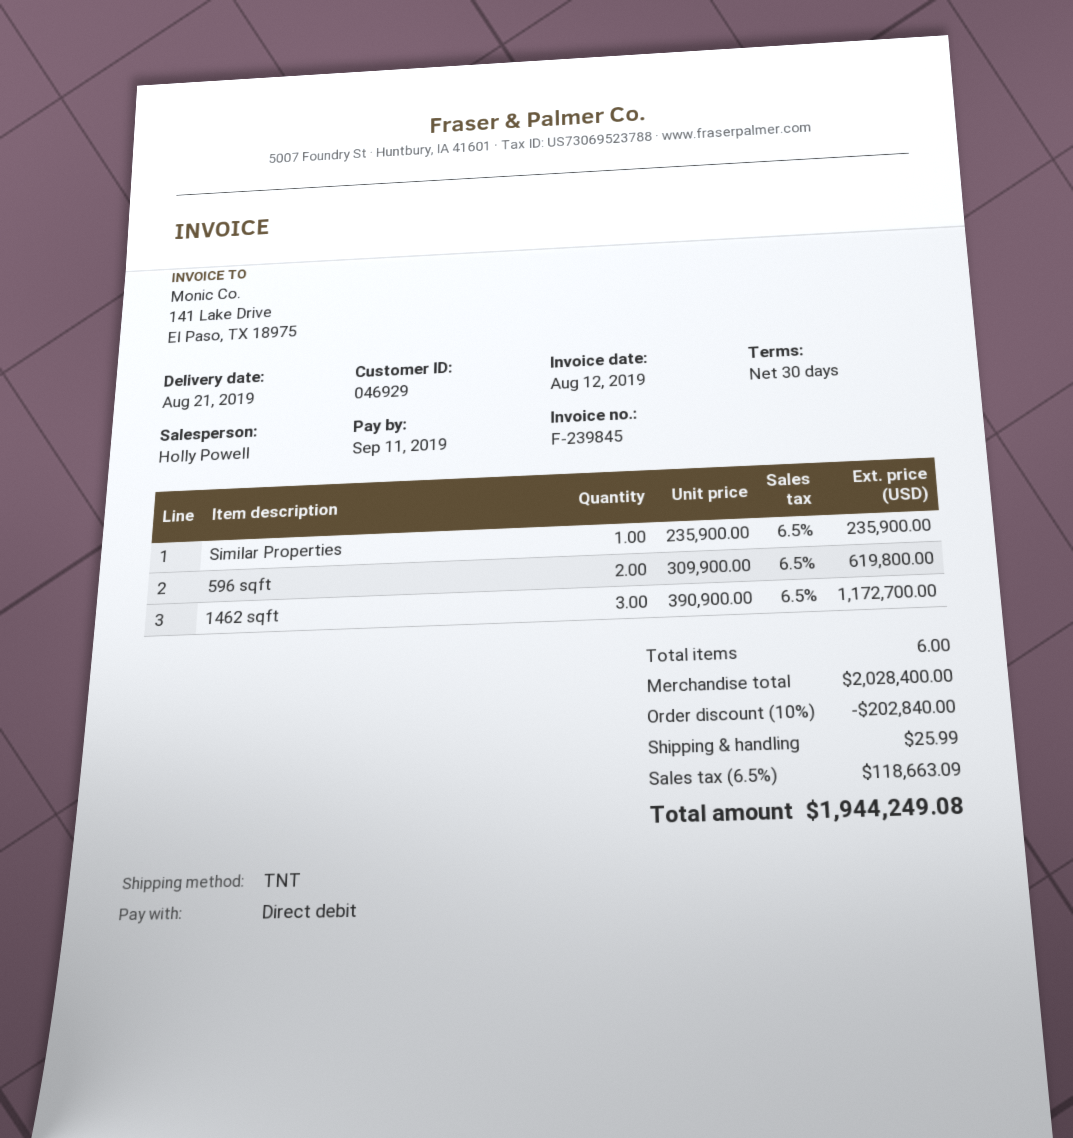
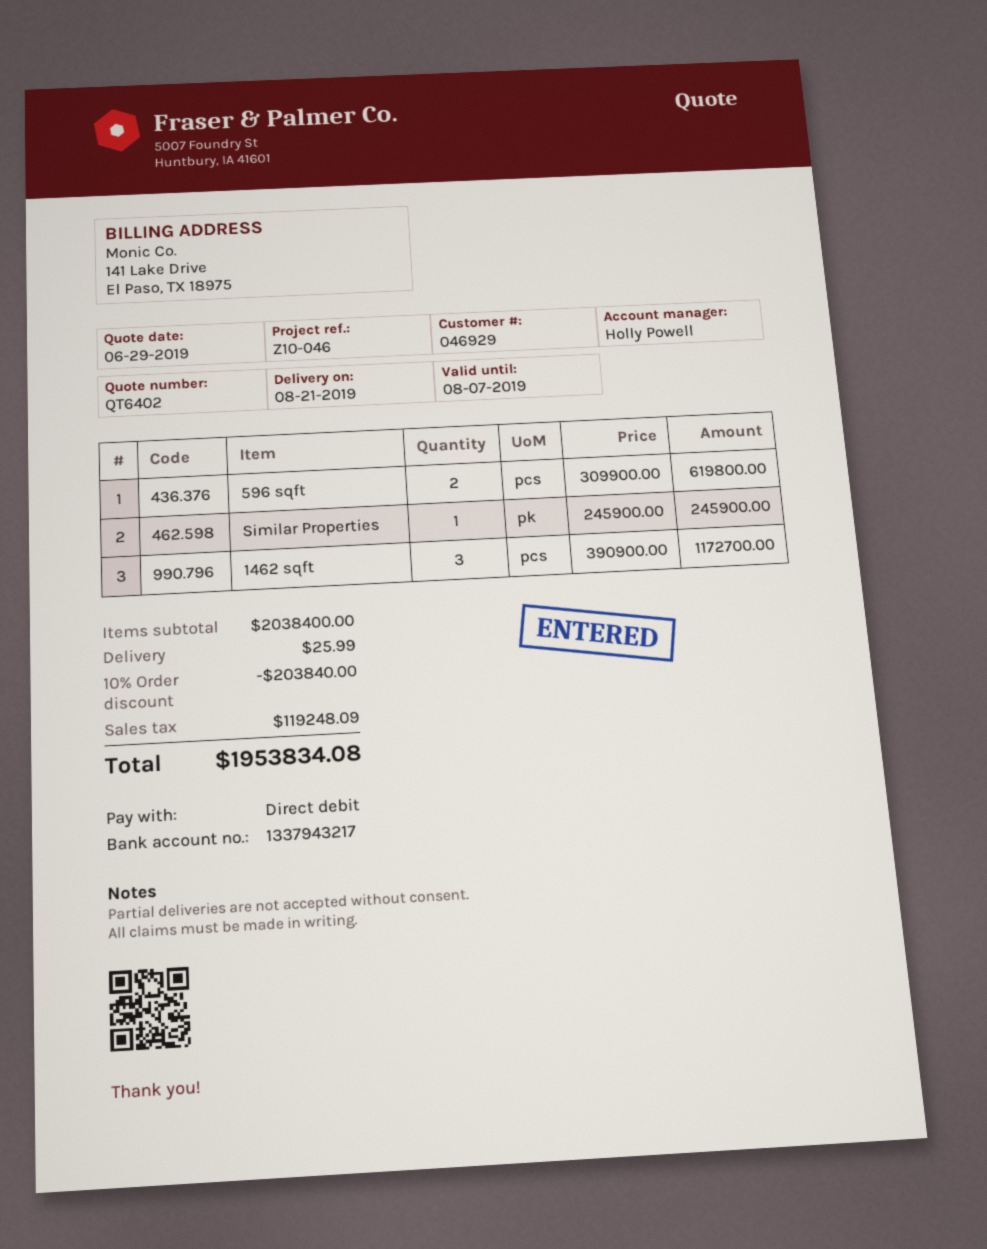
Similar Properties: 1 x 235900.00 = 235900.00 -> 1 x 245900.00 = 245900.00
subtotal: 2028400.00 -> 2038400.00
discount: 10% = 202840.00 -> 10% = 203840.00
tax: 118663.09 -> 119248.09
total: 1944249.08 -> 1953834.08

